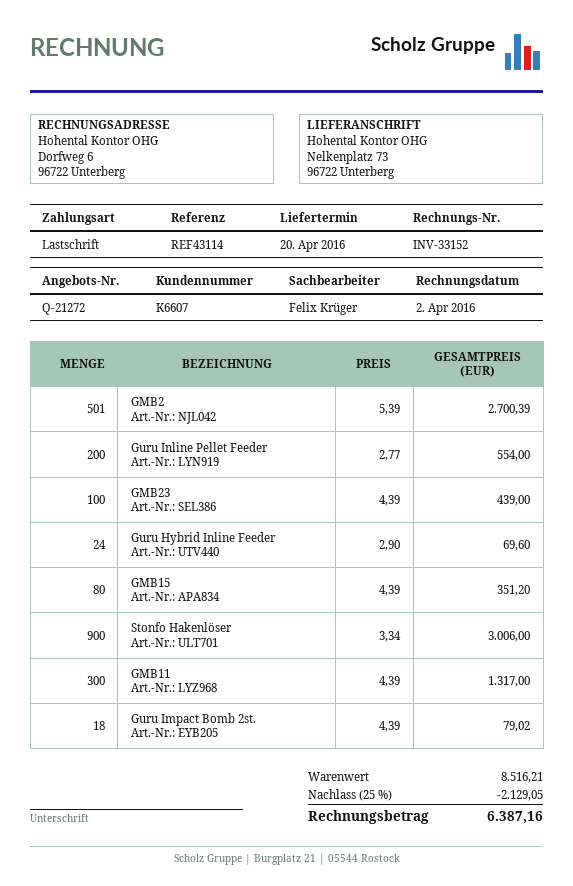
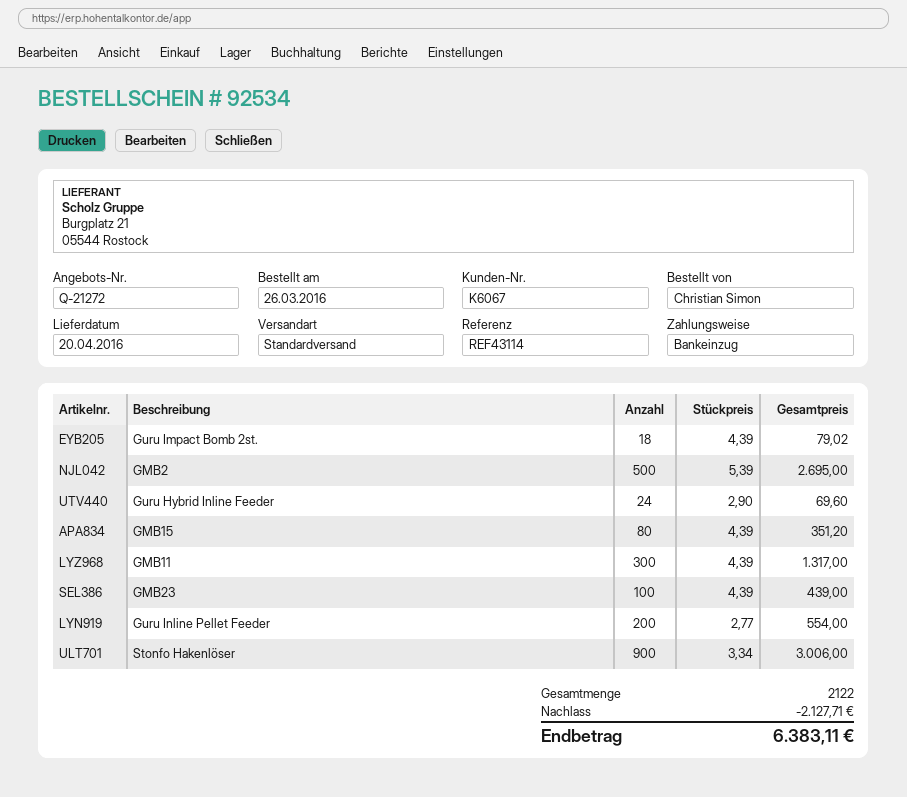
customer number: K6607 -> K6067
GMB2: 501 x 5.39 = 2700.39 -> 500 x 5.39 = 2695.00
discount: 2129.05 -> 2127.71
total: 6387.16 -> 6383.11

